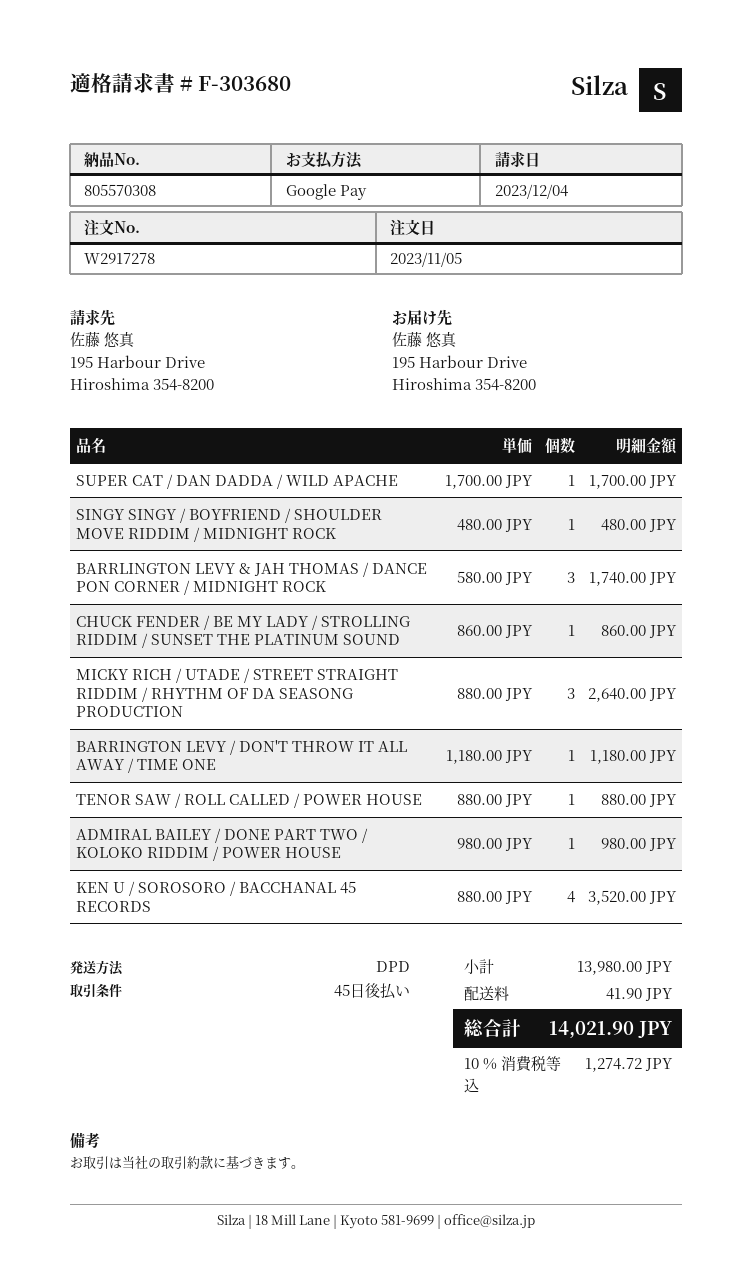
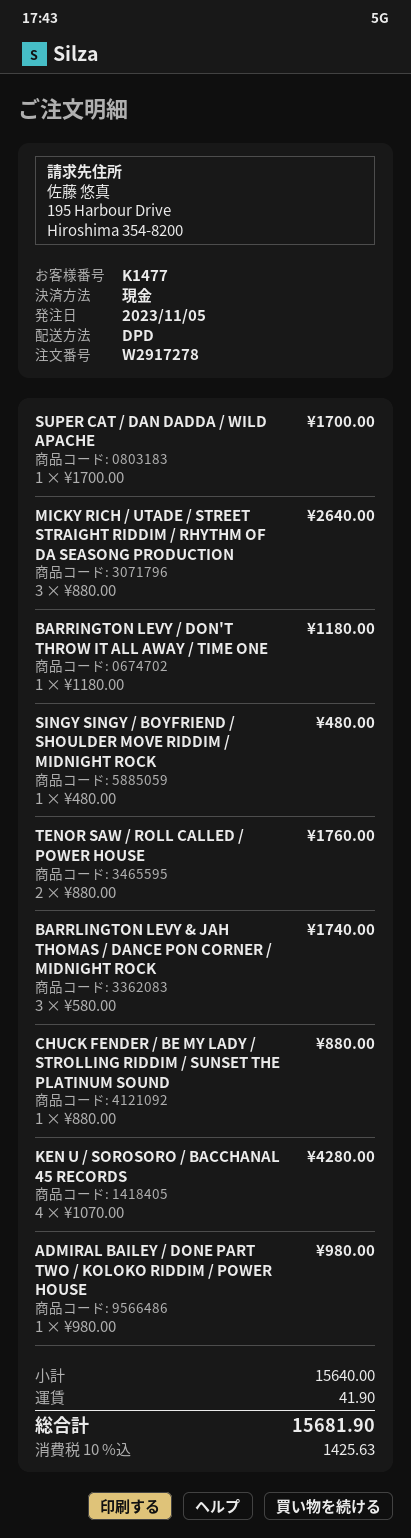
payment method: Google Pay -> cash
CHUCK FENDER / BE MY LADY / STROLLING RIDDIM / SUNSET THE PLATINUM SOUND: 1 x 860.00 = 860.00 -> 1 x 880.00 = 880.00
TENOR SAW / ROLL CALLED / POWER HOUSE: 1 x 880.00 = 880.00 -> 2 x 880.00 = 1760.00
KEN U / SOROSORO / BACCHANAL 45 RECORDS: 4 x 880.00 = 3520.00 -> 4 x 1070.00 = 4280.00
subtotal: 13980.00 -> 15640.00
tax: 10% = 1274.72 -> 10% = 1425.63
total: 14021.90 -> 15681.90

